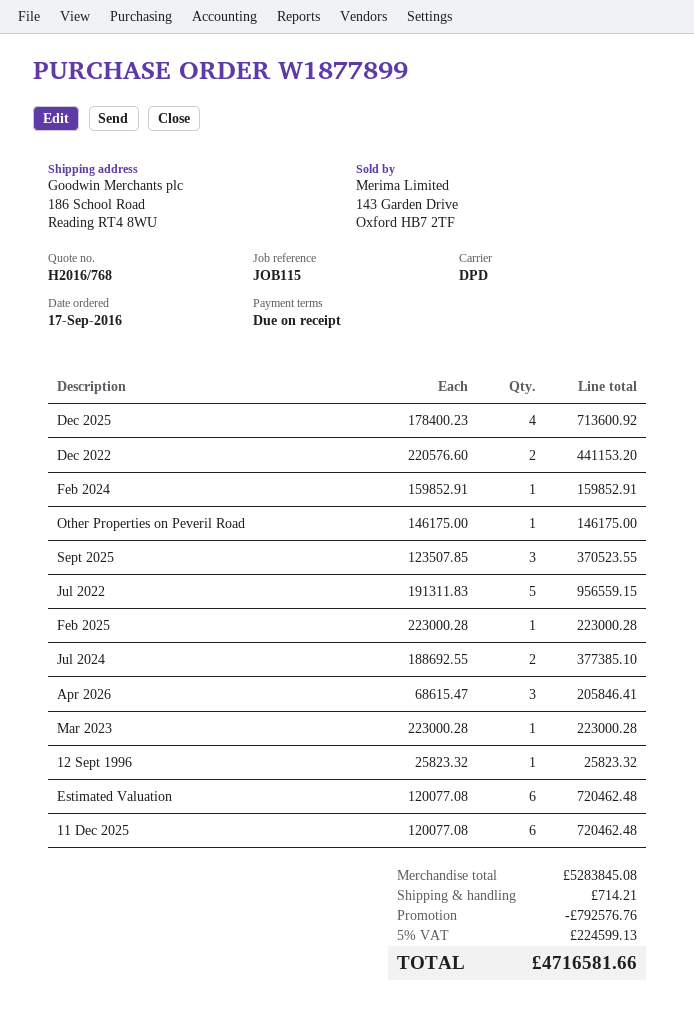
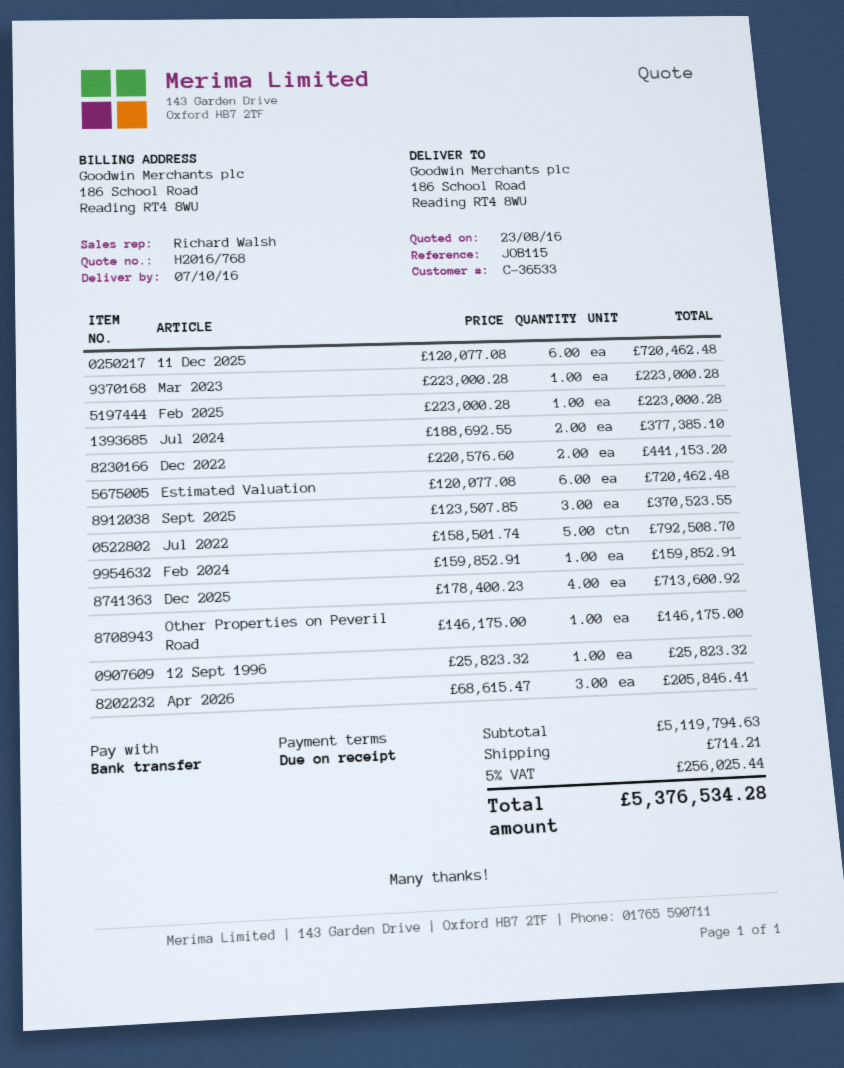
Jul 2022: 5 x 191311.83 = 956559.15 -> 5 x 158501.74 = 792508.70
subtotal: 5283845.08 -> 5119794.63
discount: 792576.76 -> none
tax: 5% = 224599.13 -> 5% = 256025.44
total: 4716581.66 -> 5376534.28

